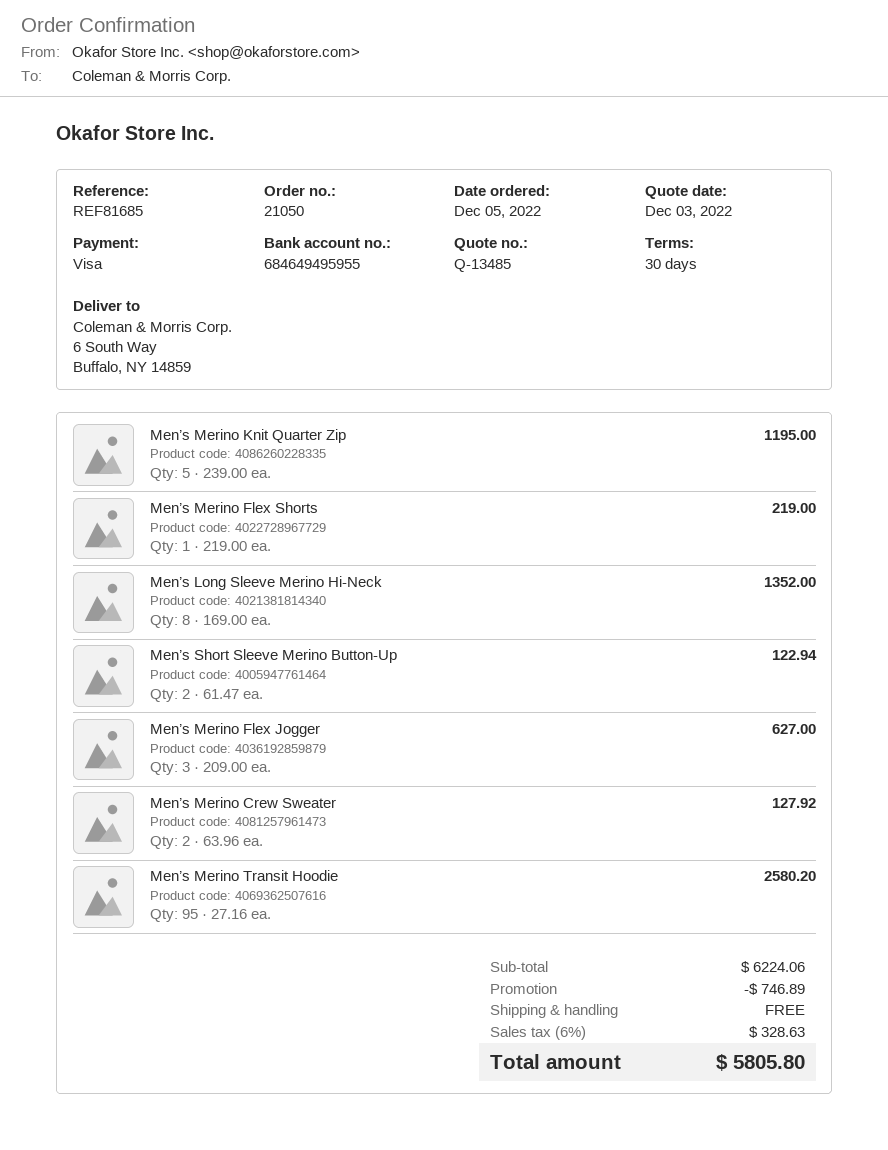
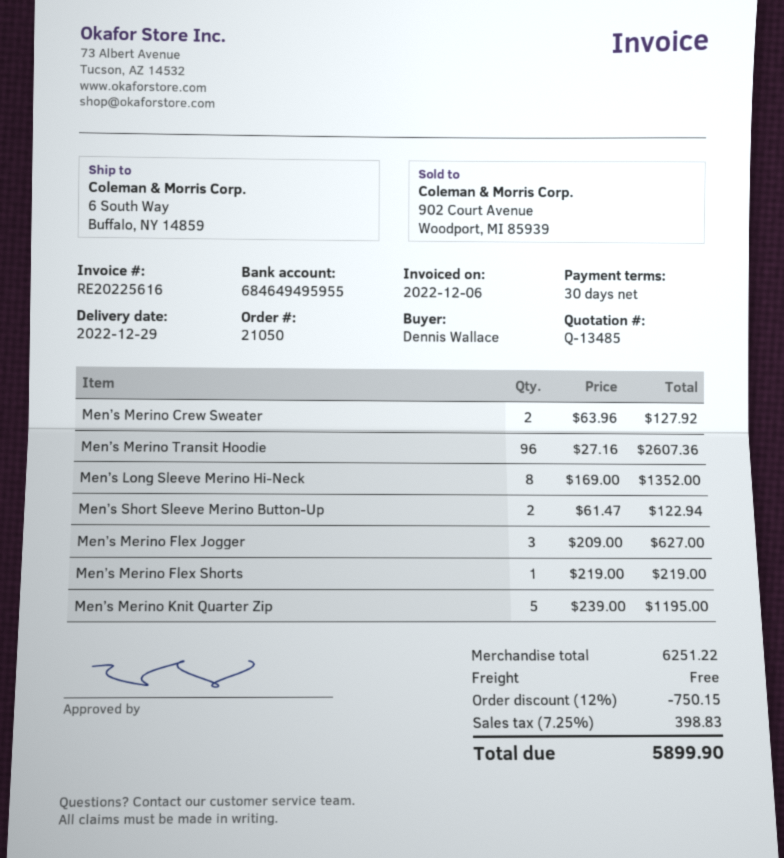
Men’s Merino Transit Hoodie: 95 x 27.16 = 2580.20 -> 96 x 27.16 = 2607.36
subtotal: 6224.06 -> 6251.22
discount: 746.89 -> 750.15
tax: 6% = 328.63 -> 7.25% = 398.83
total: 5805.80 -> 5899.90

